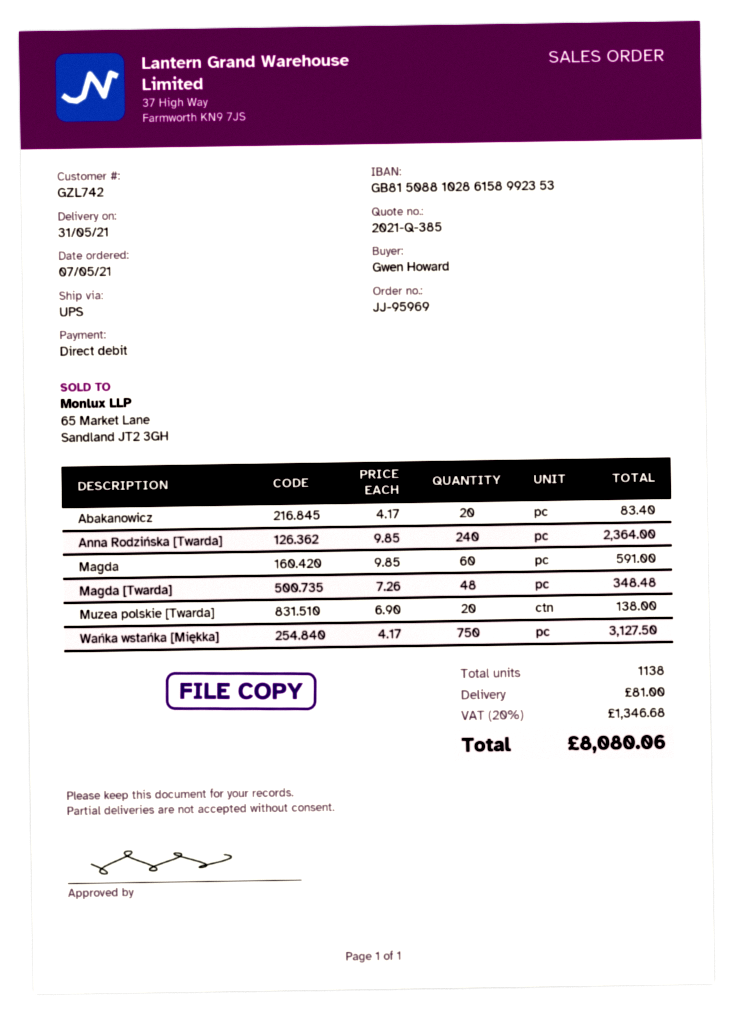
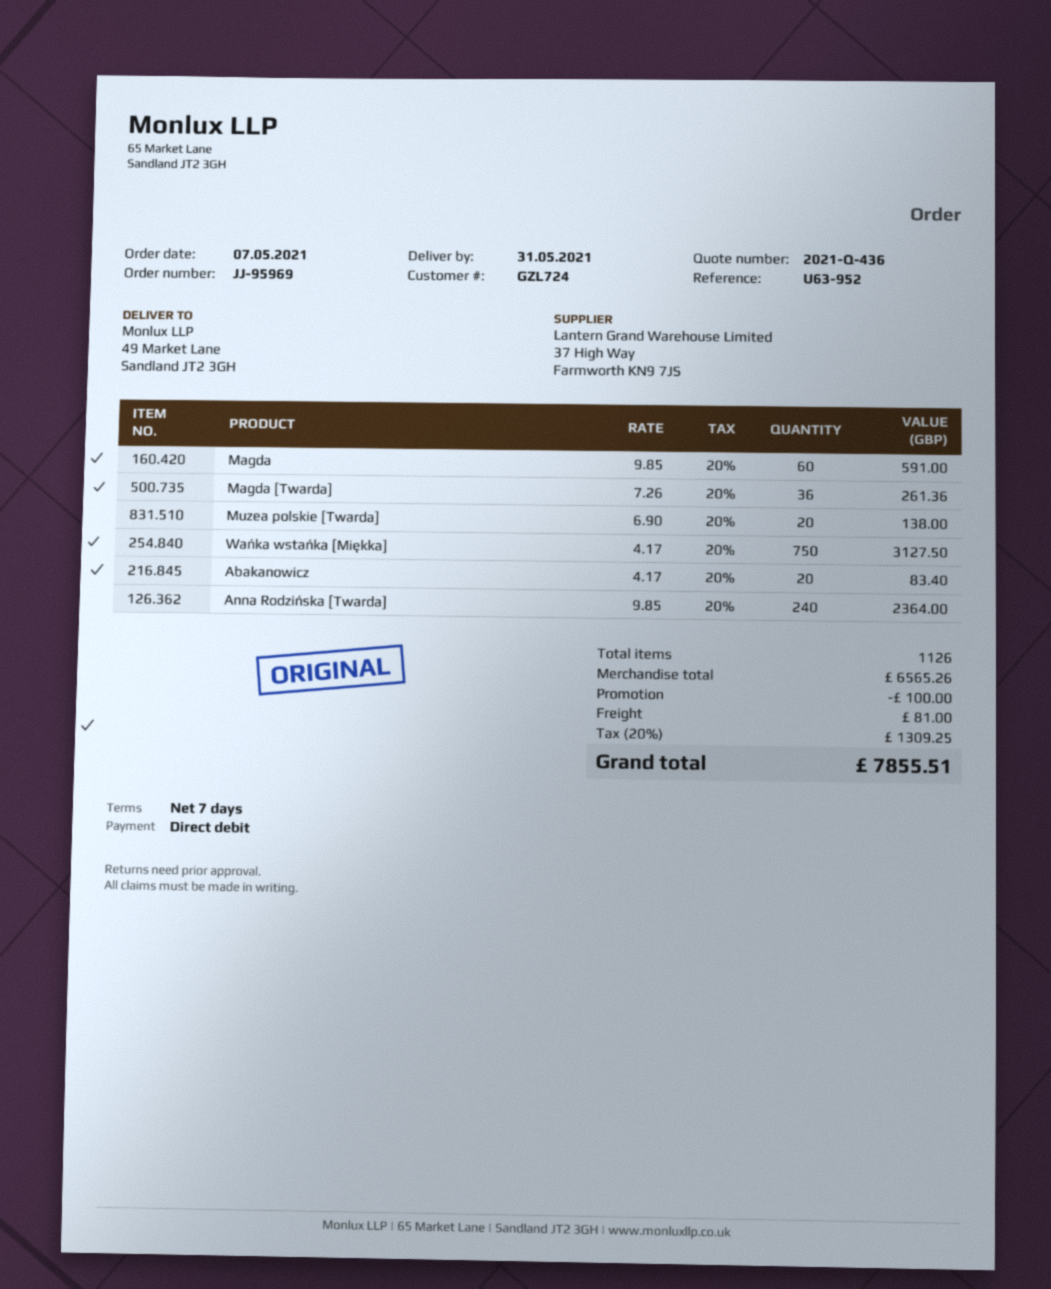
quote number: 2021-Q-385 -> 2021-Q-436
customer number: GZL742 -> GZL724
Magda [Twarda]: 48 x 7.26 = 348.48 -> 36 x 7.26 = 261.36
total quantity: 1138 -> 1126
discount: none -> 100.00
tax: 20% = 1346.68 -> 20% = 1309.25
total: 8080.06 -> 7855.51

